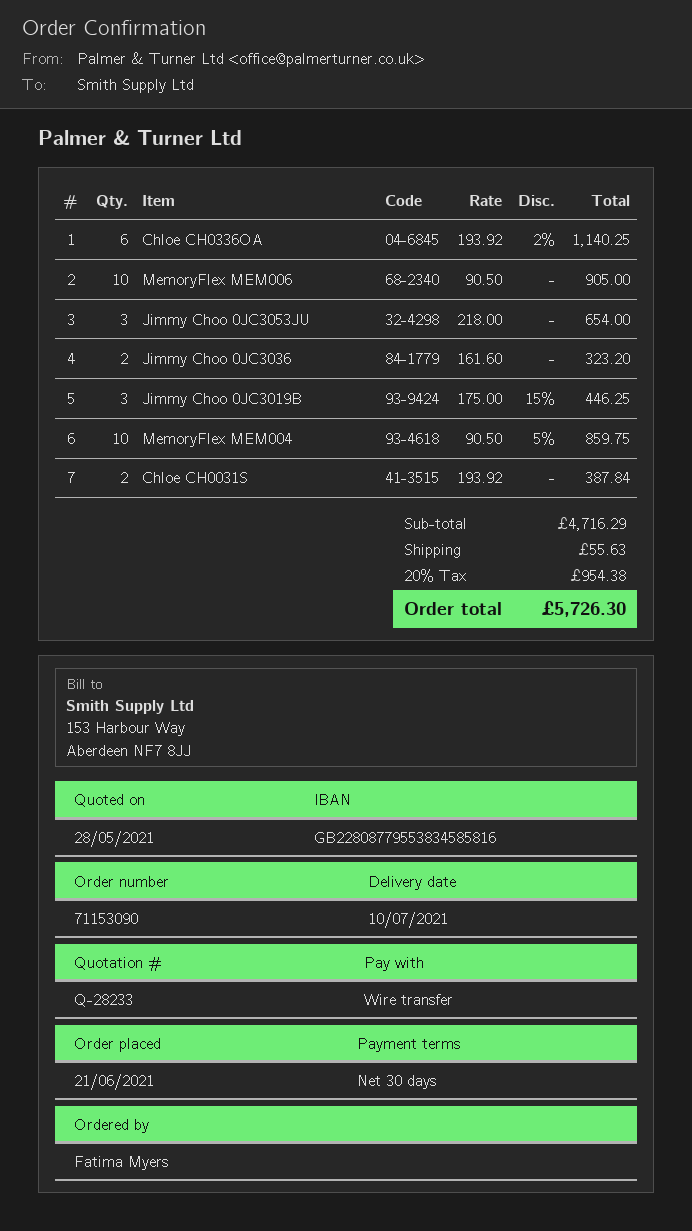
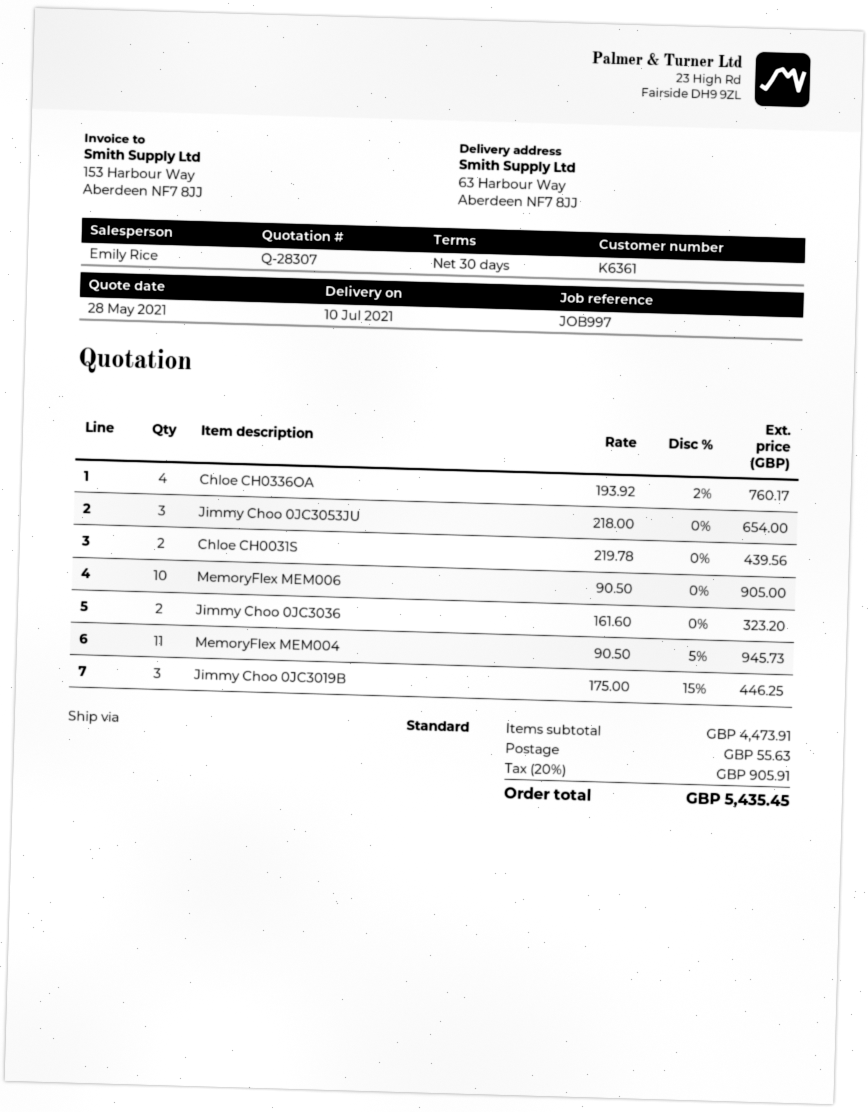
quote number: Q-28233 -> Q-28307
Chloe CH0336OA: 6 x 193.92 - 2% = 1140.25 -> 4 x 193.92 - 2% = 760.17
MemoryFlex MEM004: 10 x 90.50 - 5% = 859.75 -> 11 x 90.50 - 5% = 945.73
Chloe CH0031S: 2 x 193.92 = 387.84 -> 2 x 219.78 = 439.56
subtotal: 4716.29 -> 4473.91
tax: 20% = 954.38 -> 20% = 905.91
total: 5726.30 -> 5435.45

